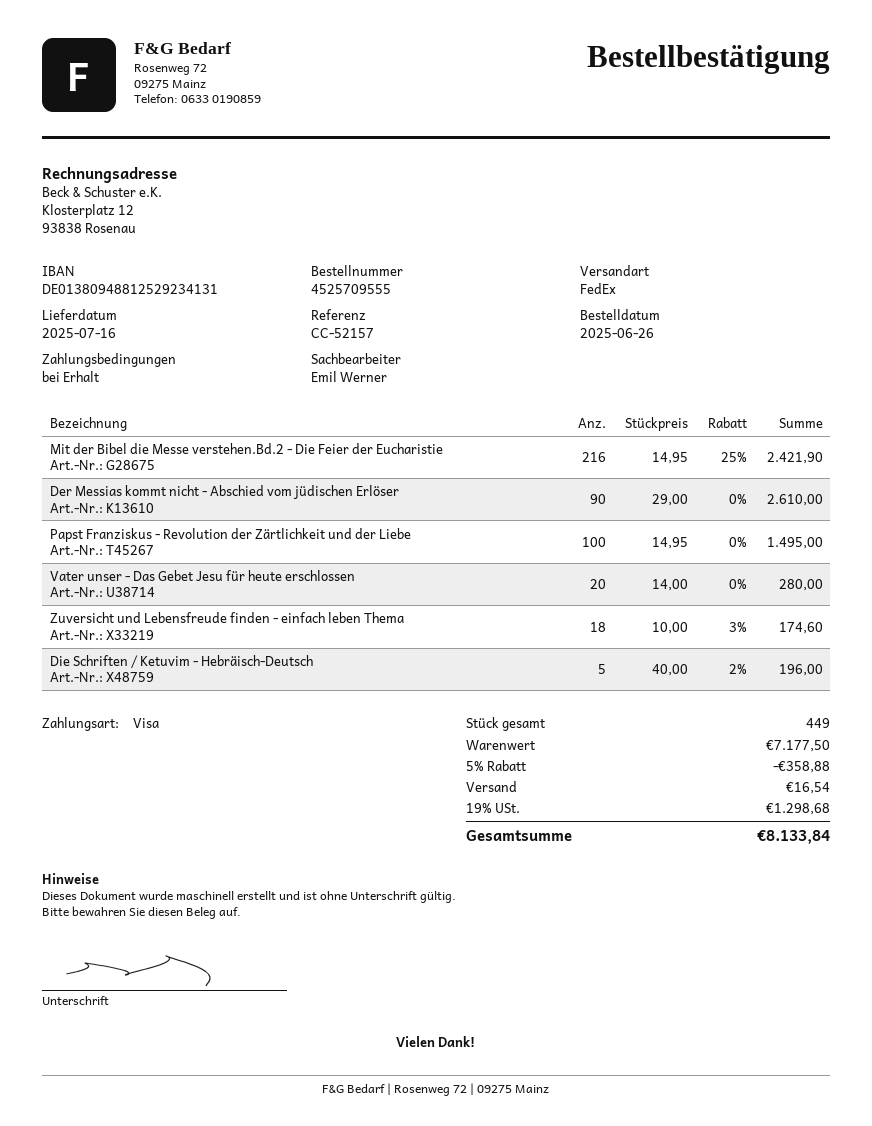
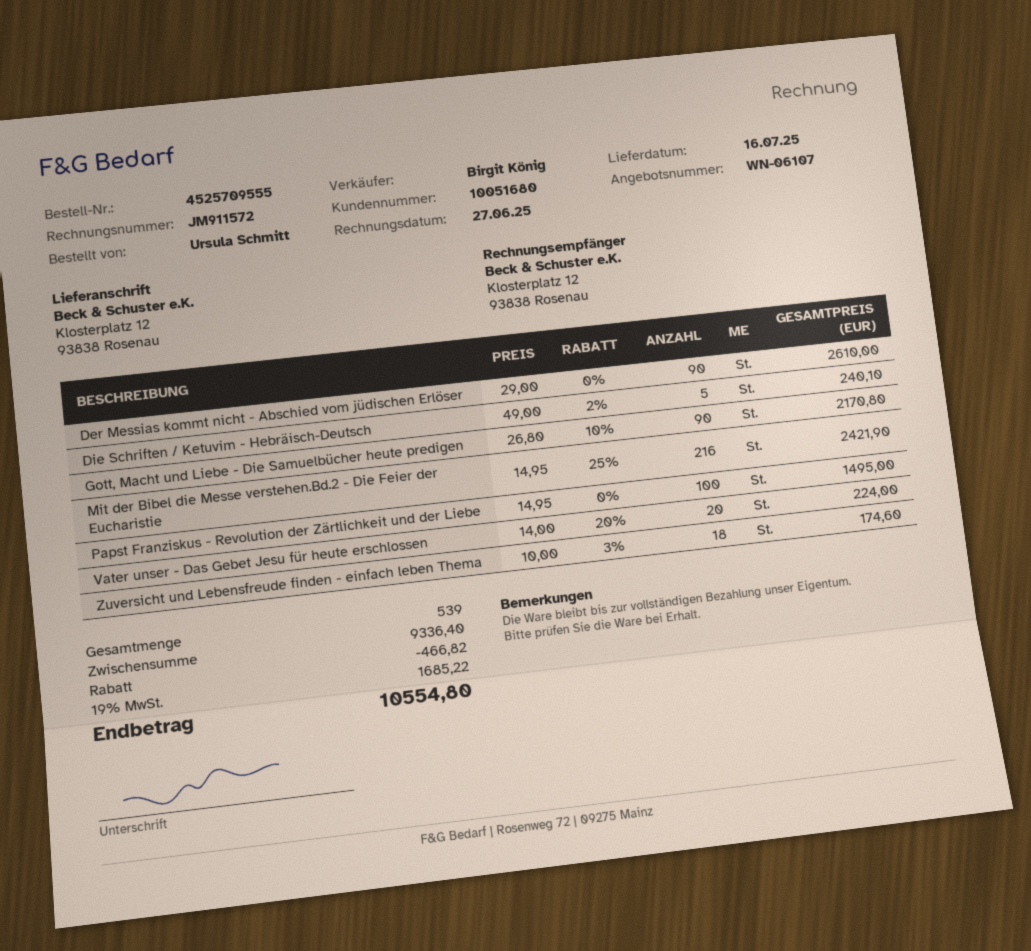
sales rep: Emil Werner -> Birgit König
Vater unser - Das Gebet Jesu für heute erschlossen: 20 x 14.00 = 280.00 -> 20 x 14.00 - 20% = 224.00
Die Schriften / Ketuvim - Hebräisch-Deutsch: 5 x 40.00 - 2% = 196.00 -> 5 x 49.00 - 2% = 240.10
Gott, Macht und Liebe - Die Samuelbücher heute predigen: none -> 90 x 26.80 - 10% = 2170.80
total quantity: 449 -> 539
subtotal: 7177.50 -> 9336.40
discount: 358.88 -> 466.82
shipping: 16.54 -> none
tax: 19% = 1298.68 -> 19% = 1685.22
total: 8133.84 -> 10554.80

